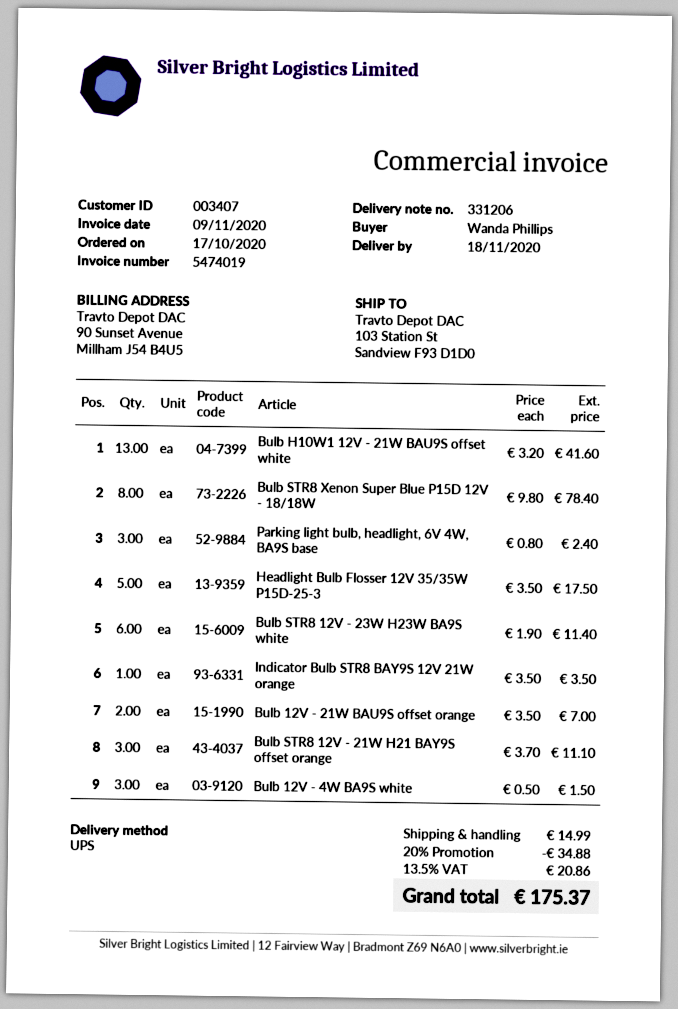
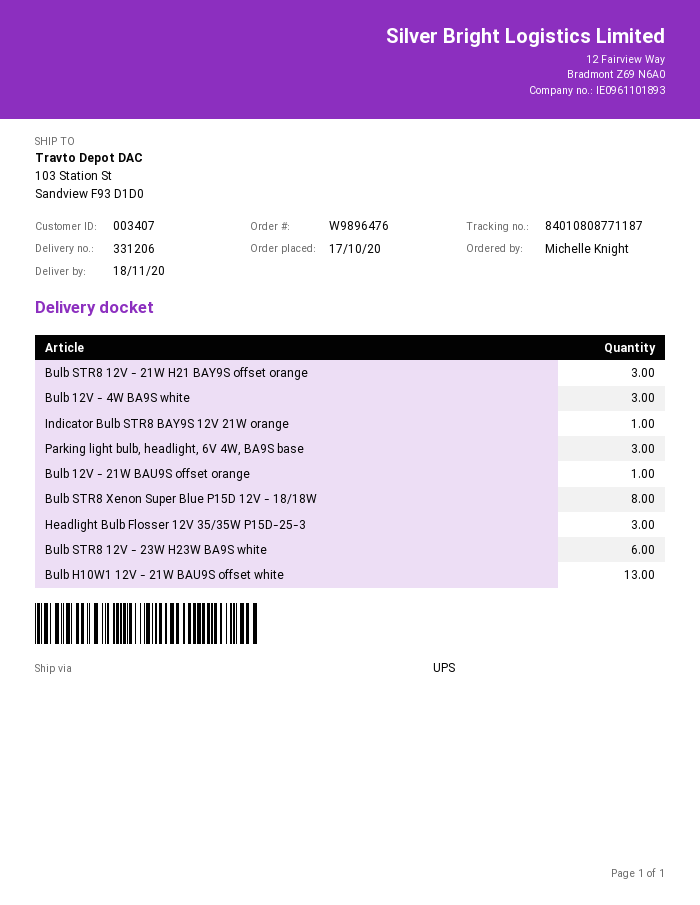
ordered by: Wanda Phillips -> Michelle Knight
Headlight Bulb Flosser 12V 35/35W P15D-25-3: 5 -> 3
Bulb 12V - 21W BAU9S offset orange: 2 -> 1

